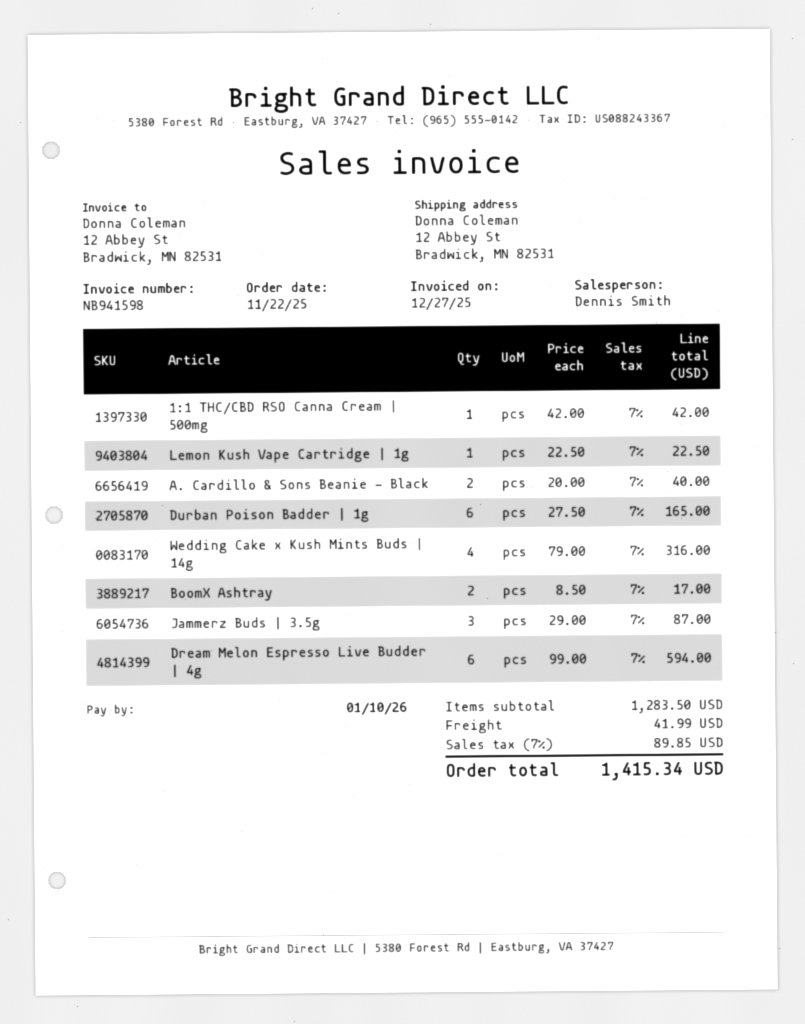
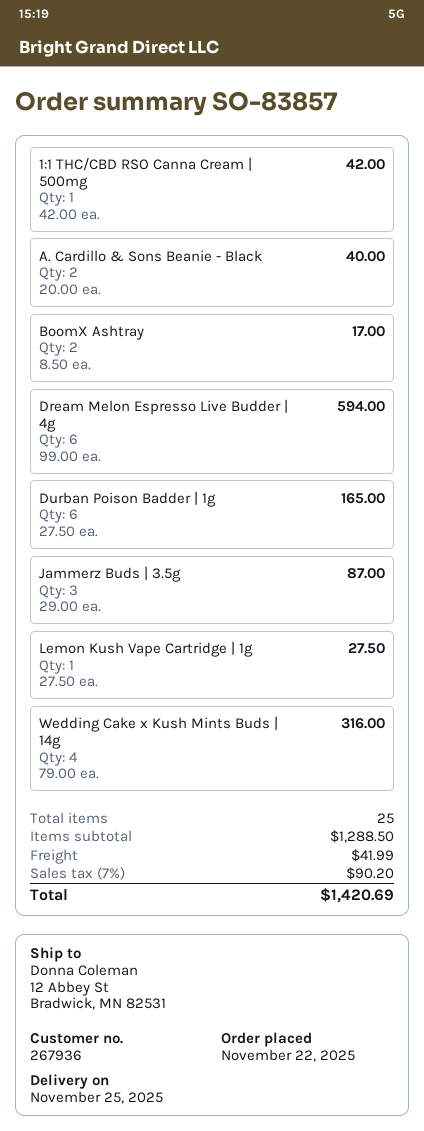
Lemon Kush Vape Cartridge | 1g: 1 x 22.50 = 22.50 -> 1 x 27.50 = 27.50
subtotal: 1283.50 -> 1288.50
tax: 7% = 89.85 -> 7% = 90.20
total: 1415.34 -> 1420.69

